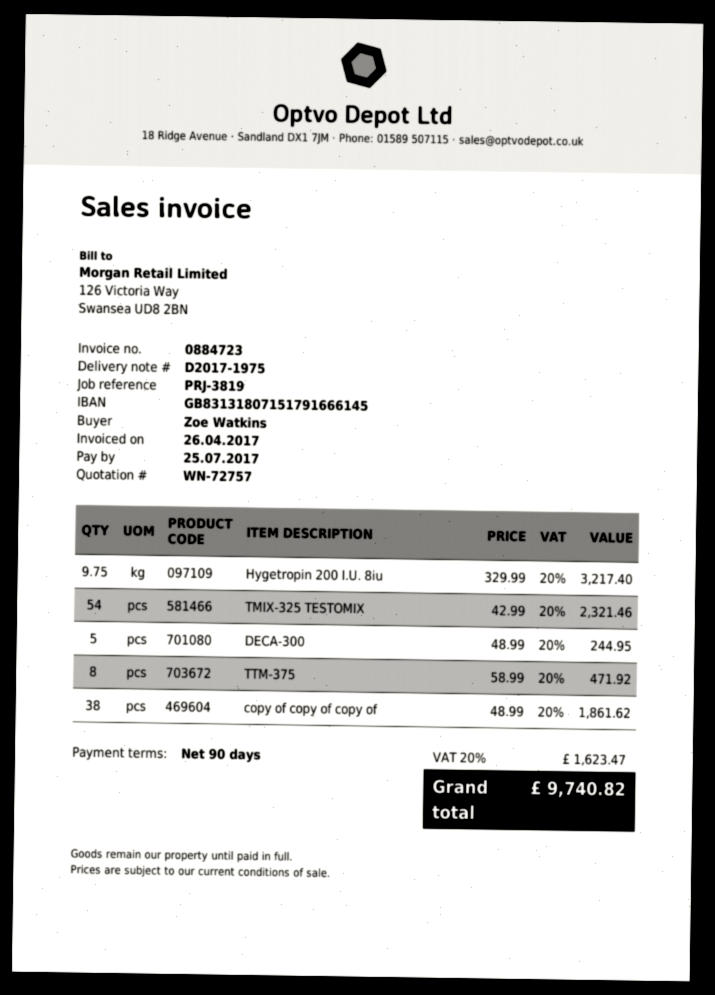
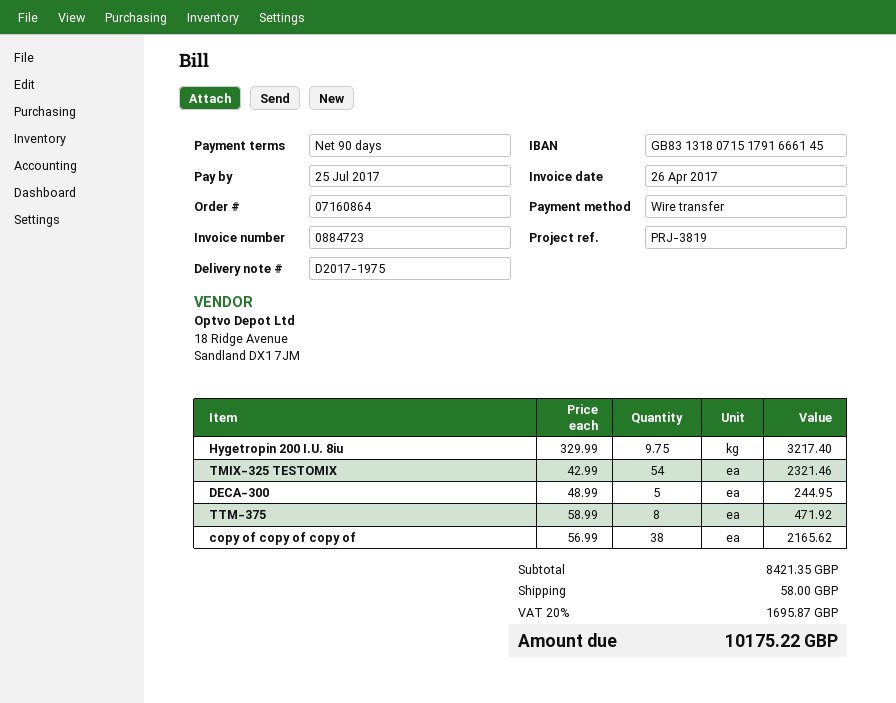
copy of copy of copy of: 38 x 48.99 = 1861.62 -> 38 x 56.99 = 2165.62
shipping: none -> 58.00
tax: 20% = 1623.47 -> 20% = 1695.87
total: 9740.82 -> 10175.22

